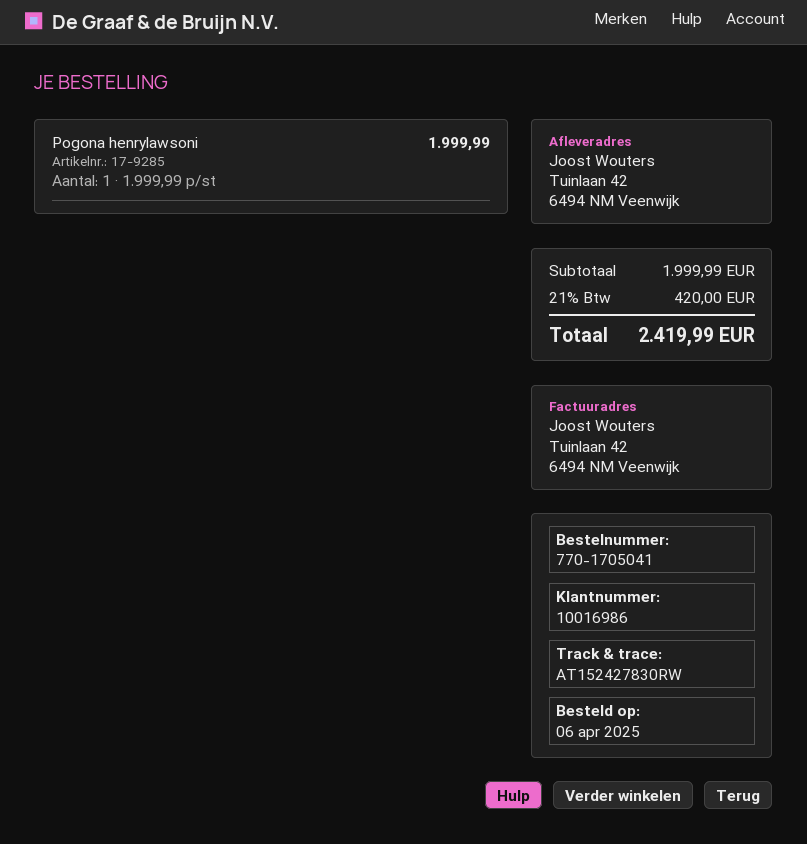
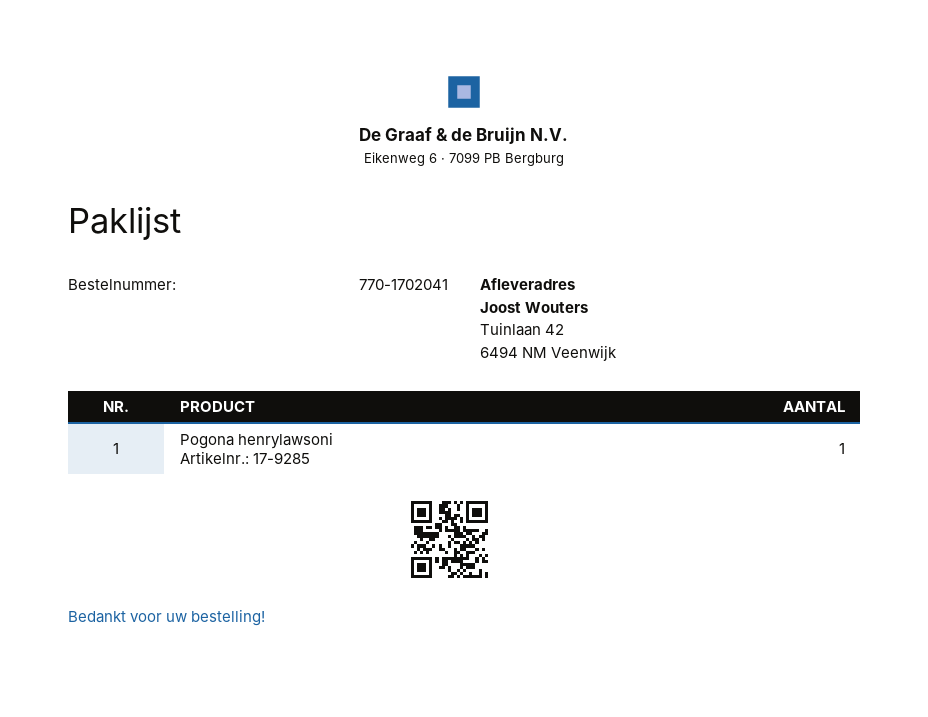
order number: 770-1705041 -> 770-1702041

